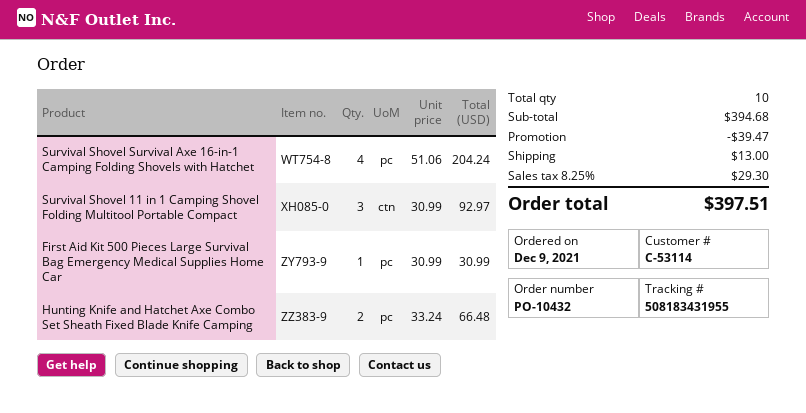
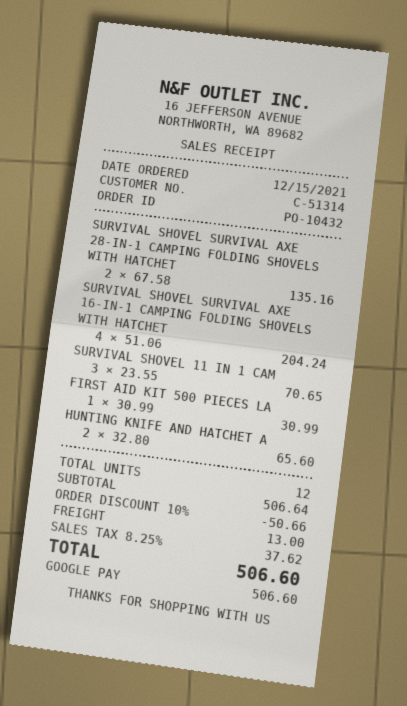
order date: 2021-12-09 -> 2021-12-15
customer number: C-53114 -> C-51314
Survival Shovel 11 in 1 Camping Shovel Folding Multitool Portable Compact: 3 x 30.99 = 92.97 -> 3 x 23.55 = 70.65
Hunting Knife and Hatchet Axe Combo Set Sheath Fixed Blade Knife Camping: 2 x 33.24 = 66.48 -> 2 x 32.80 = 65.60
SURVIVAL SHOVEL SURVIVAL AXE 28-IN-1 CAMPING FOLDING SHOVELS WITH HATCHET: none -> 2 x 67.58 = 135.16
total quantity: 10 -> 12
subtotal: 394.68 -> 506.64
discount: 39.47 -> 50.66
tax: 8.25% = 29.30 -> 8.25% = 37.62
total: 397.51 -> 506.60

